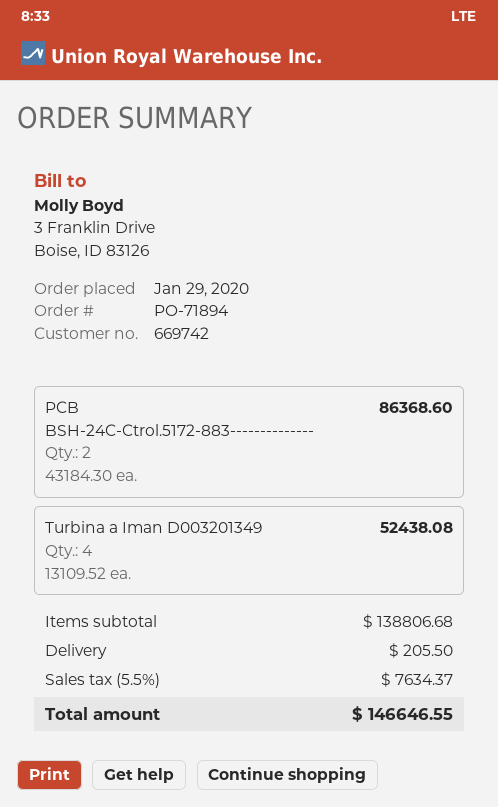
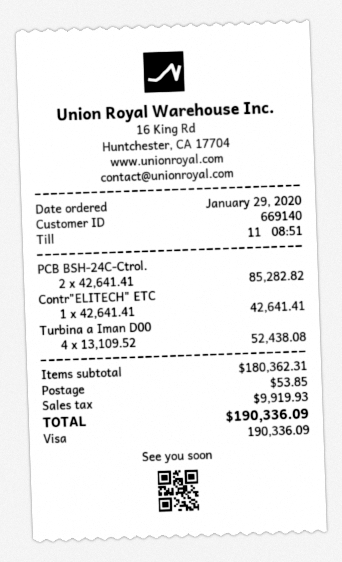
customer number: 669742 -> 669140
PCB BSH-24C-Ctrol.5172-883--------------: 2 x 43184.30 = 86368.60 -> 2 x 42641.41 = 85282.82
Contr"ELITECH" ETC: none -> 1 x 42641.41 = 42641.41
subtotal: 138806.68 -> 180362.31
shipping: 205.50 -> 53.85
tax: 7634.37 -> 9919.93
total: 146646.55 -> 190336.09

